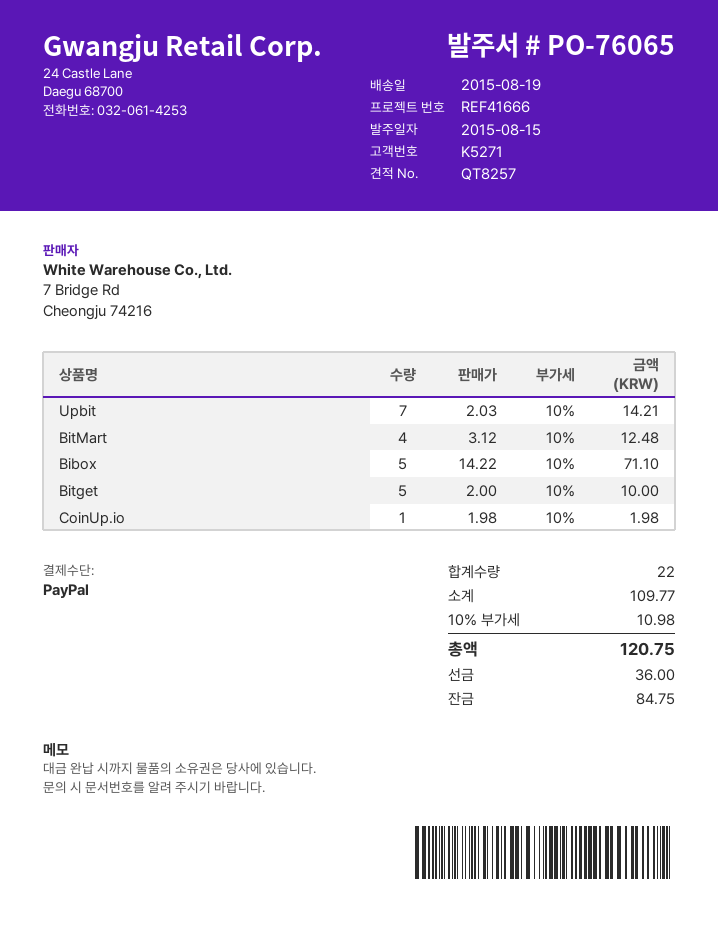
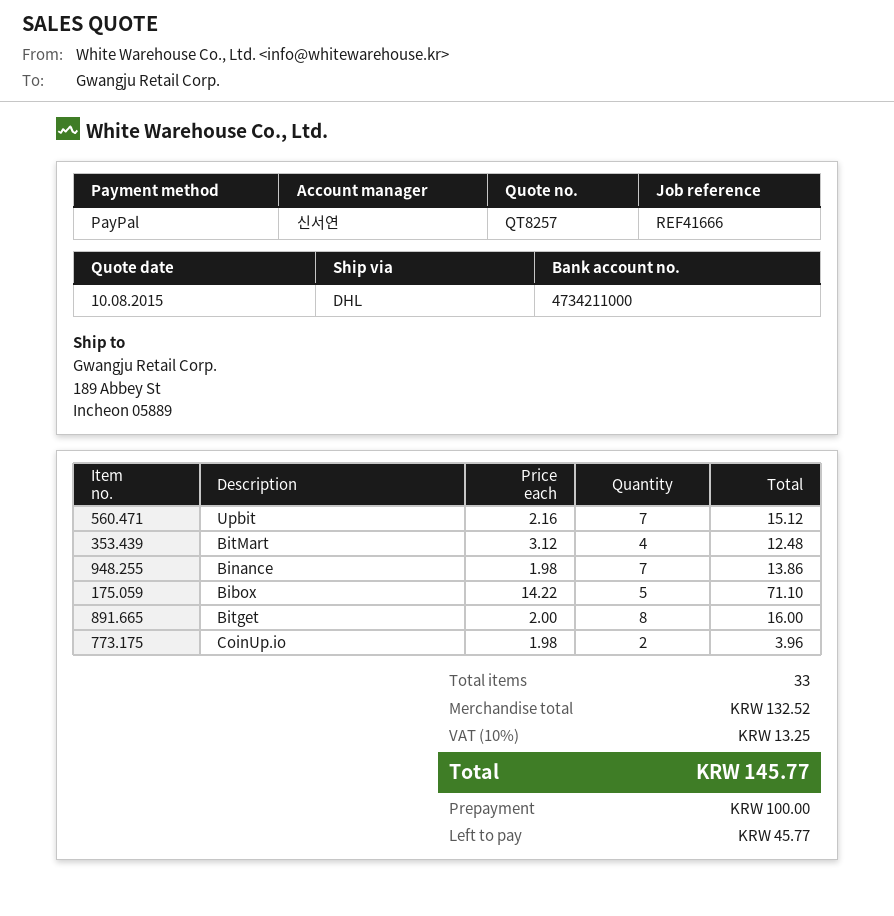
Upbit: 7 x 2.03 = 14.21 -> 7 x 2.16 = 15.12
Bitget: 5 x 2.00 = 10.00 -> 8 x 2.00 = 16.00
CoinUp.io: 1 x 1.98 = 1.98 -> 2 x 1.98 = 3.96
Binance: none -> 7 x 1.98 = 13.86
total quantity: 22 -> 33
subtotal: 109.77 -> 132.52
tax: 10% = 10.98 -> 10% = 13.25
total: 120.75 -> 145.77
deposit: 36.00 -> 100.00
balance: 84.75 -> 45.77

